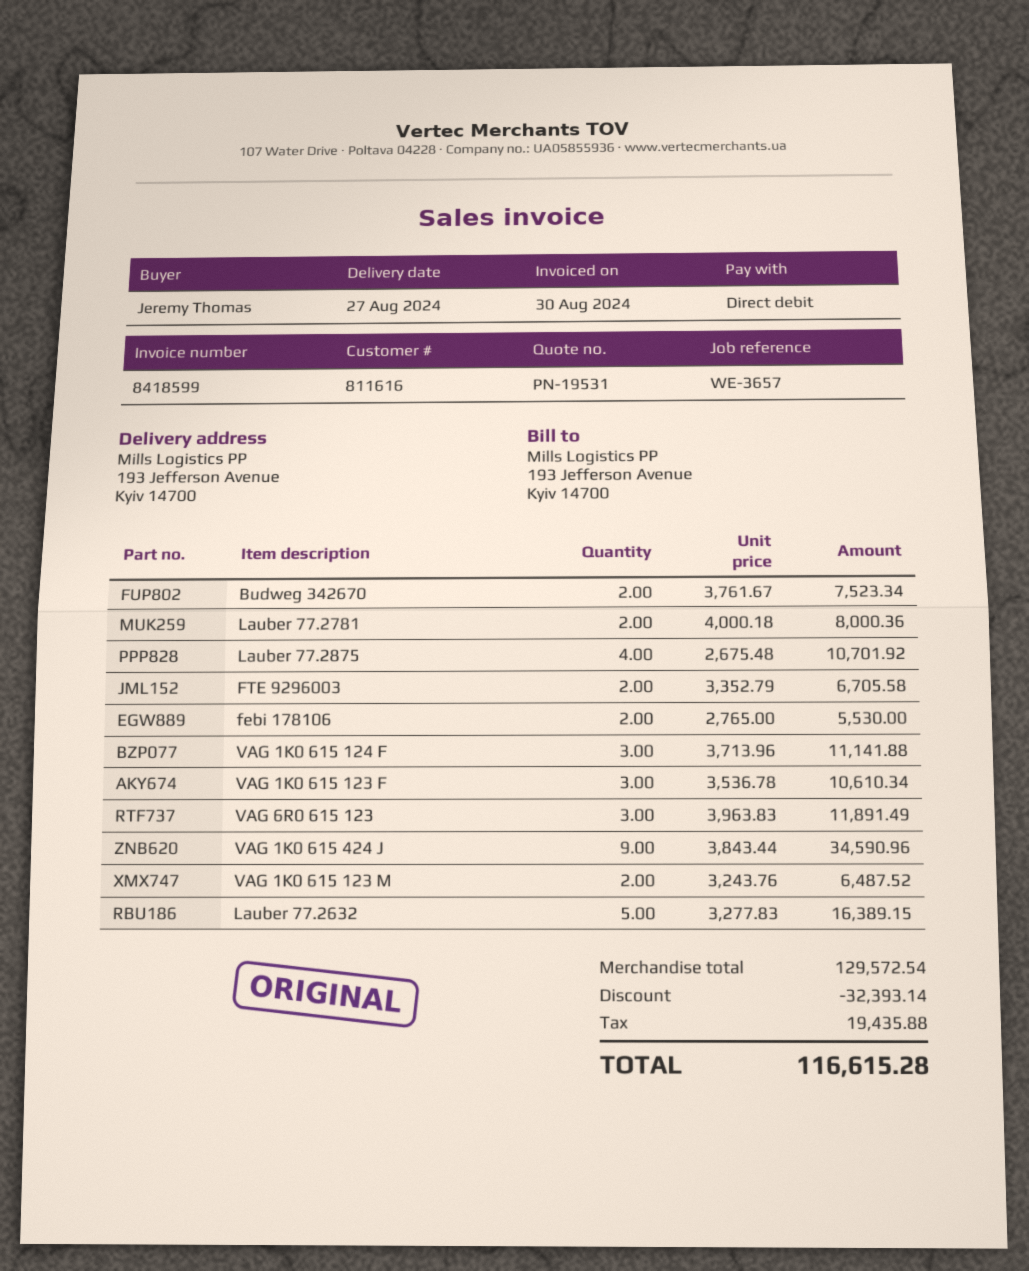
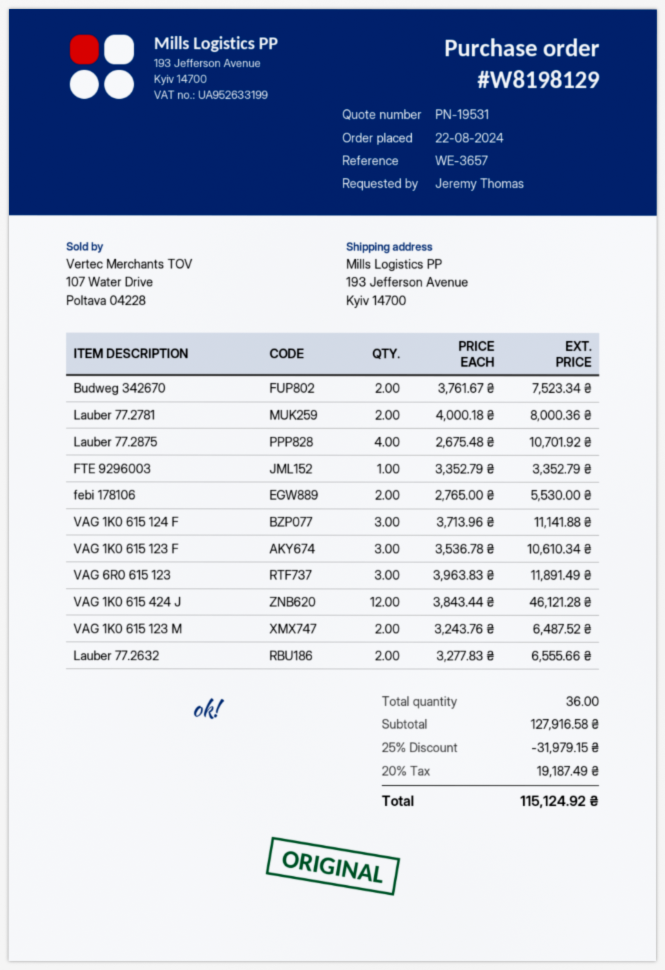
FTE 9296003: 2 x 3352.79 = 6705.58 -> 1 x 3352.79 = 3352.79
VAG 1K0 615 424 J: 9 x 3843.44 = 34590.96 -> 12 x 3843.44 = 46121.28
Lauber 77.2632: 5 x 3277.83 = 16389.15 -> 2 x 3277.83 = 6555.66
subtotal: 129572.54 -> 127916.58
discount: 32393.14 -> 31979.15
tax: 19435.88 -> 19187.49
total: 116615.28 -> 115124.92

